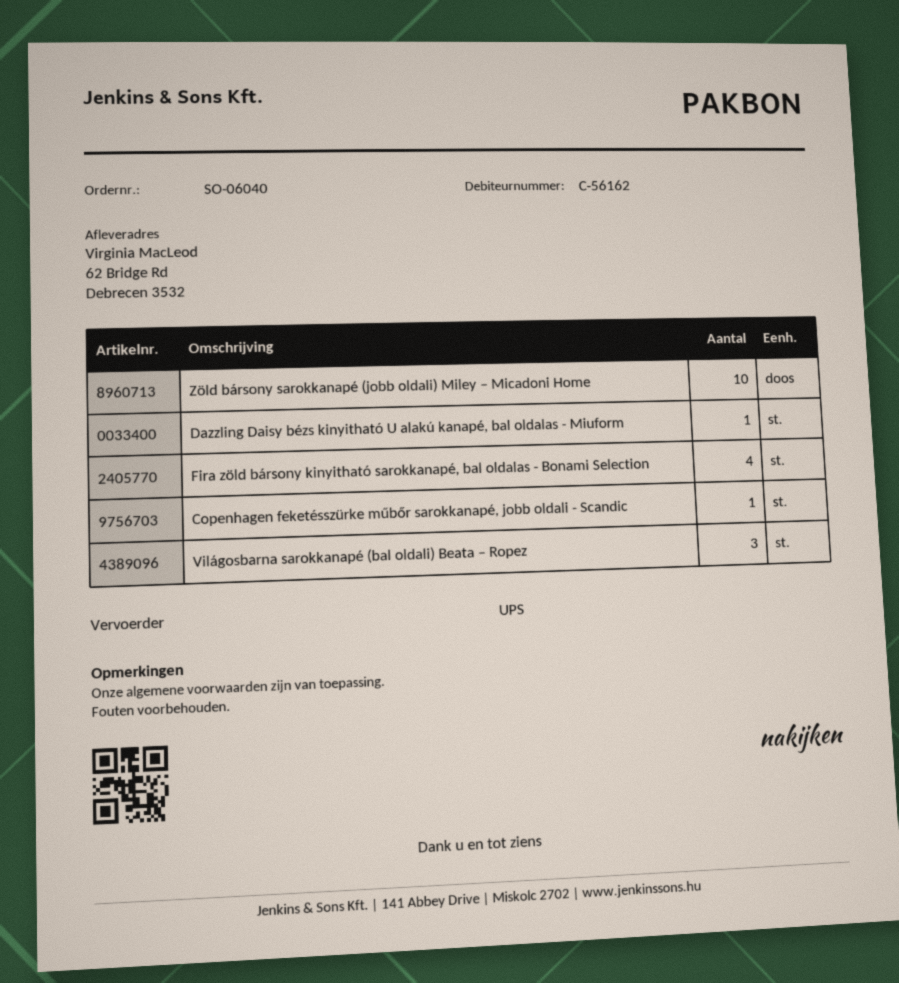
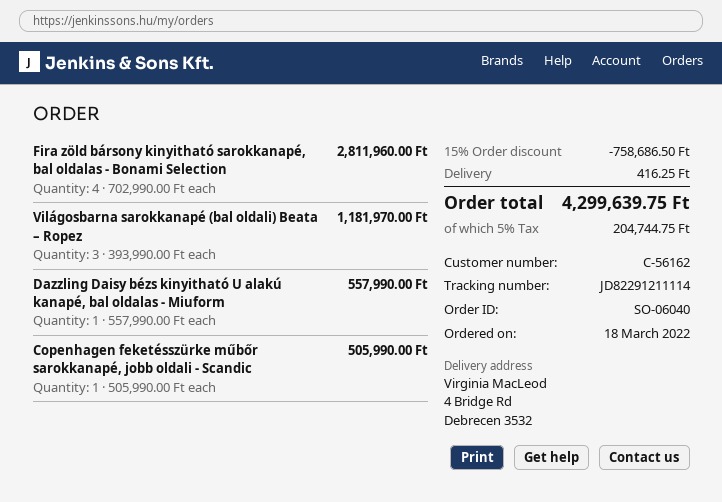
ship to: 62 Bridge Rd, Debrecen 3532 -> 4 Bridge Rd, Debrecen 3532
Zöld bársony sarokkanapé (jobb oldali) Miley – Micadoni Home: 10 -> none

